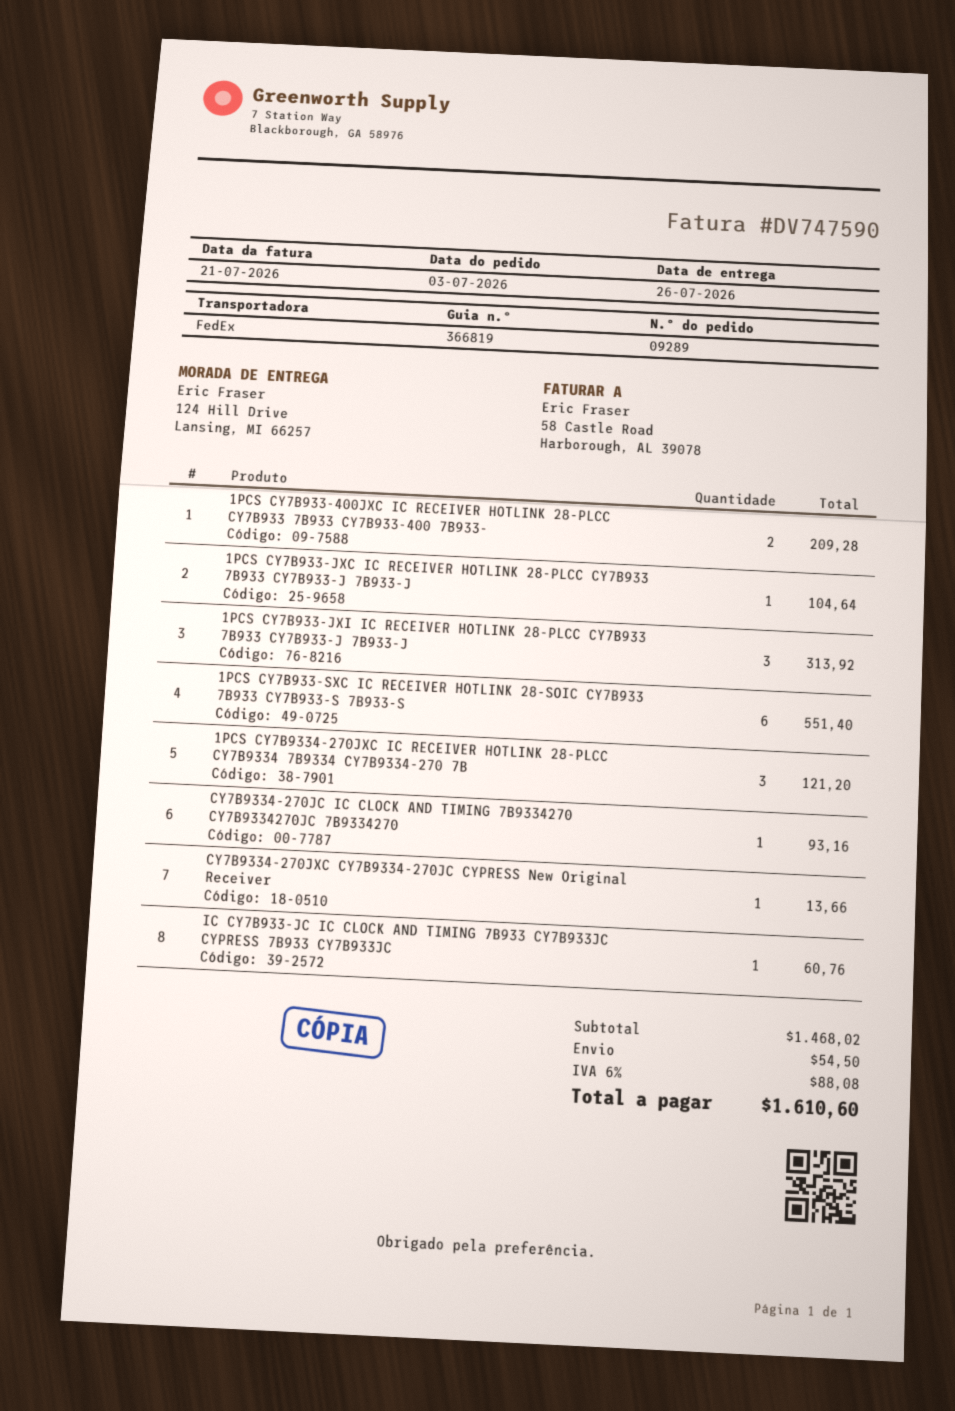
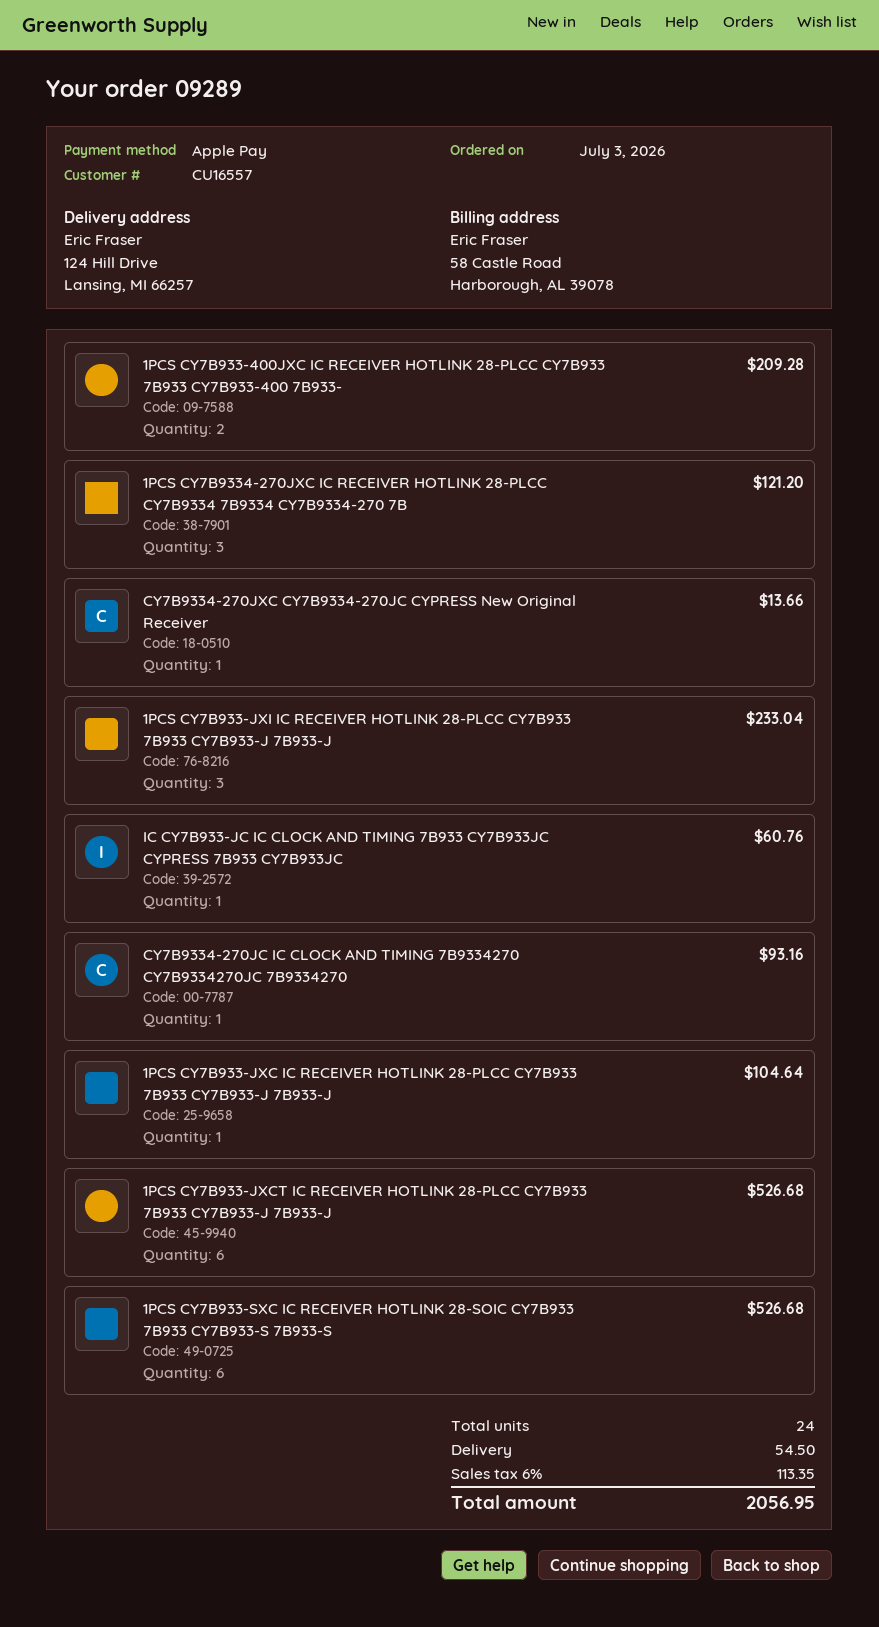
1PCS CY7B933-JXI IC RECEIVER HOTLINK 28-PLCC CY7B933 7B933 CY7B933-J 7B933-J: 3 for 313.92 -> 3 for 233.04
1PCS CY7B933-SXC IC RECEIVER HOTLINK 28-SOIC CY7B933 7B933 CY7B933-S 7B933-S: 6 for 551.40 -> 6 for 526.68
1PCS CY7B933-JXCT IC RECEIVER HOTLINK 28-PLCC CY7B933 7B933 CY7B933-J 7B933-J: none -> 6 for 526.68
tax: 6% = 88.08 -> 6% = 113.35
total: 1610.60 -> 2056.95

